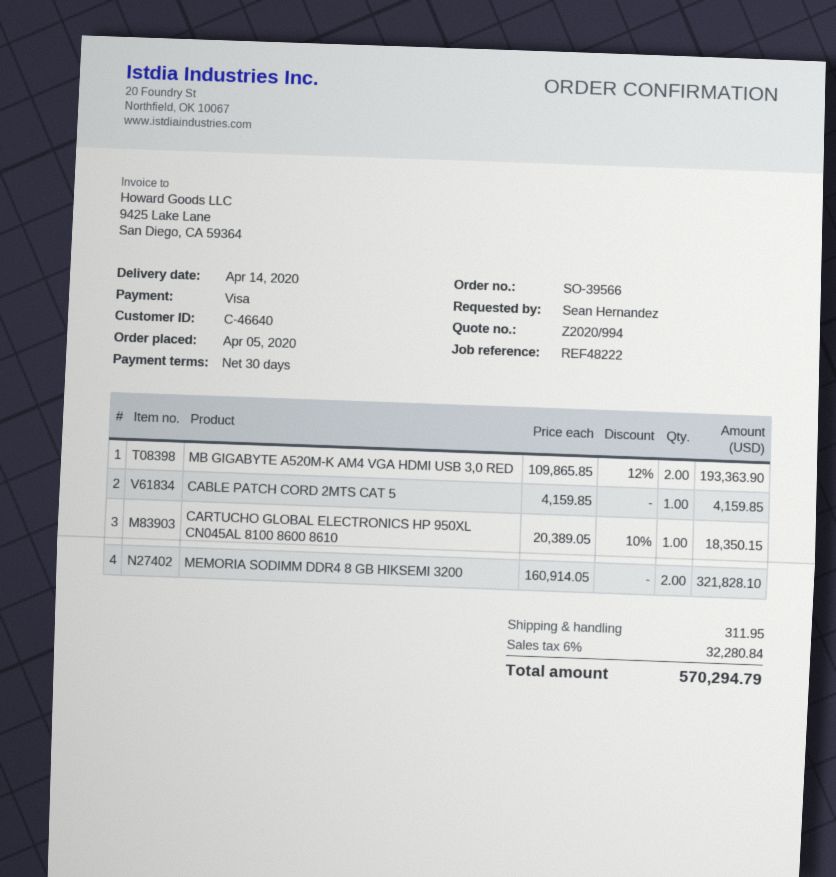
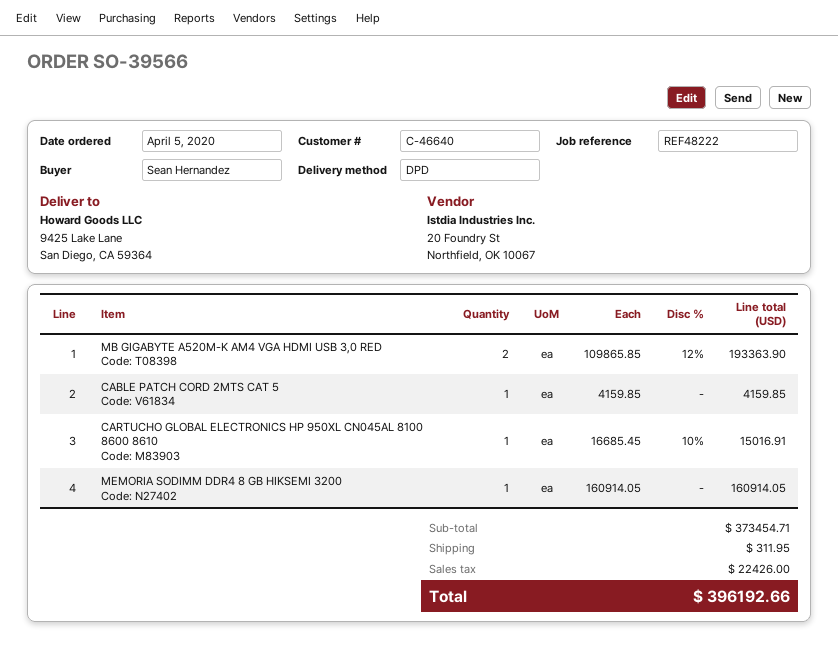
CARTUCHO GLOBAL ELECTRONICS HP 950XL CN045AL 8100 8600 8610: 1 x 20389.05 - 10% = 18350.15 -> 1 x 16685.45 - 10% = 15016.91
MEMORIA SODIMM DDR4 8 GB HIKSEMI 3200: 2 x 160914.05 = 321828.10 -> 1 x 160914.05 = 160914.05
tax: 32280.84 -> 22426.00
total: 570294.79 -> 396192.66

